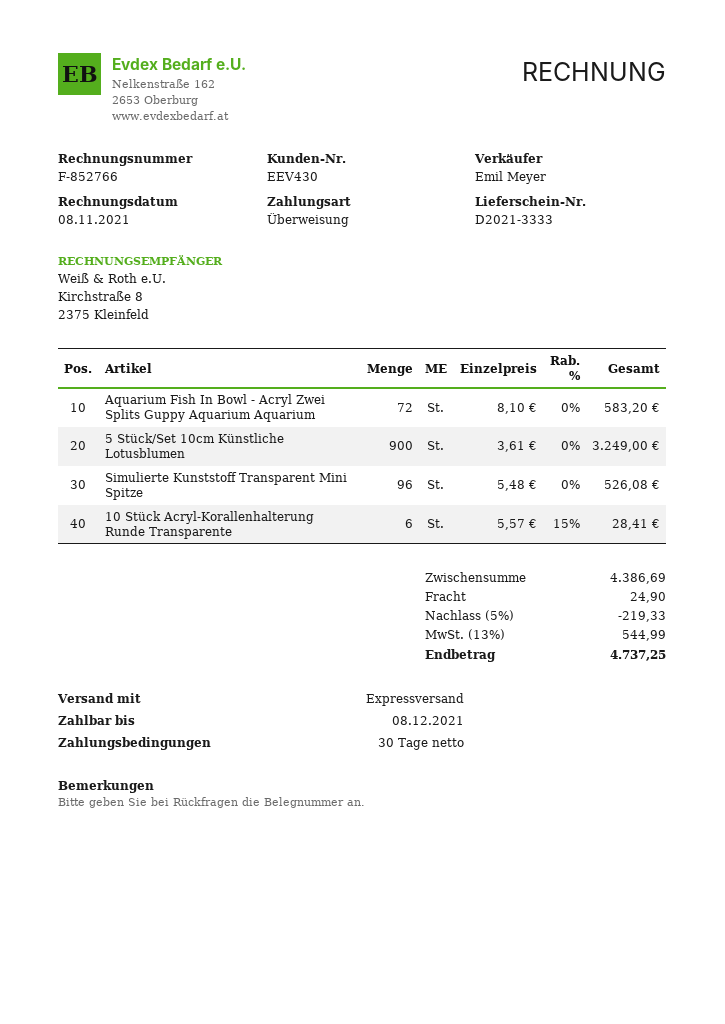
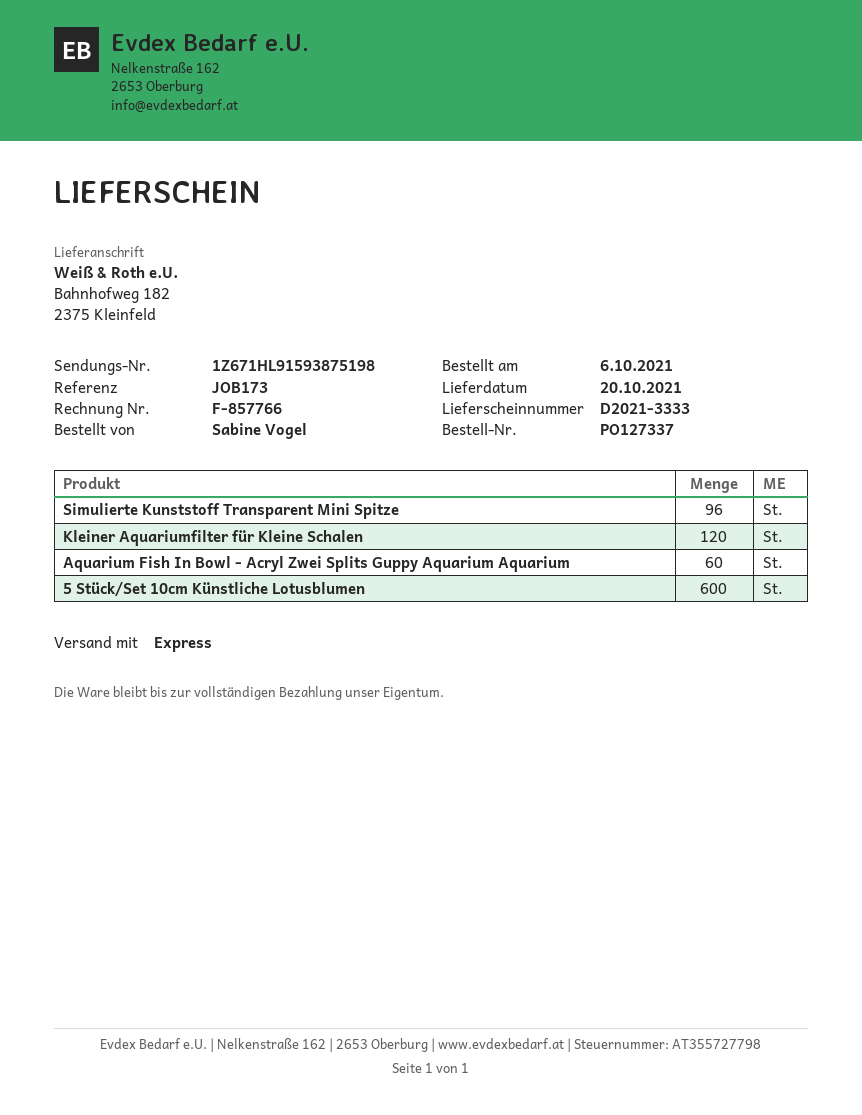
invoice number: F-852766 -> F-857766
Aquarium Fish In Bowl - Acryl Zwei Splits Guppy Aquarium Aquarium: 72 -> 60
5 Stück/Set 10cm Künstliche Lotusblumen: 900 -> 600
10 Stück Acryl-Korallenhalterung Runde Transparente: 6 -> none
Kleiner Aquariumfilter für Kleine Schalen: none -> 120

